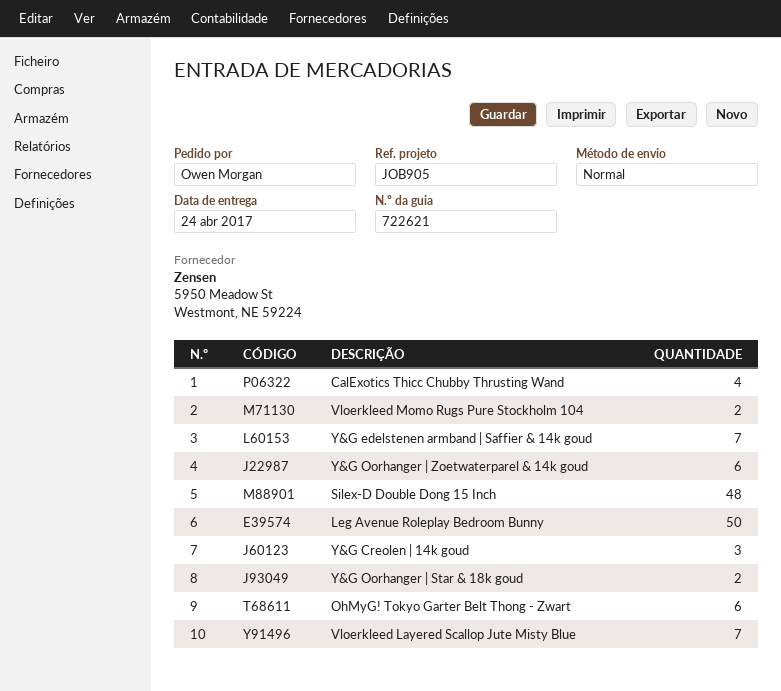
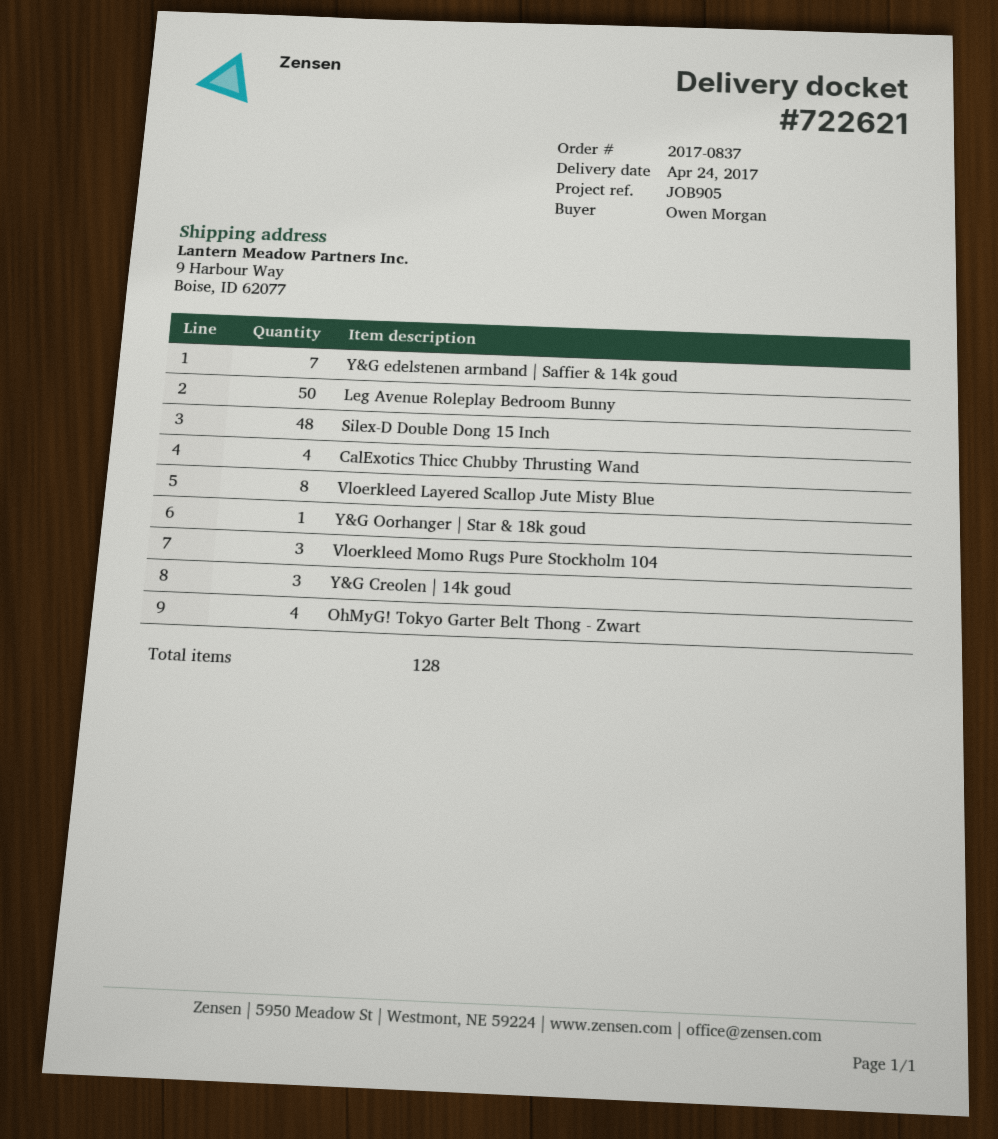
Vloerkleed Momo Rugs Pure Stockholm 104: 2 -> 3
Y&G Oorhanger | Zoetwaterparel & 14k goud: 6 -> none
Y&G Oorhanger | Star & 18k goud: 2 -> 1
OhMyG! Tokyo Garter Belt Thong - Zwart: 6 -> 4
Vloerkleed Layered Scallop Jute Misty Blue: 7 -> 8

